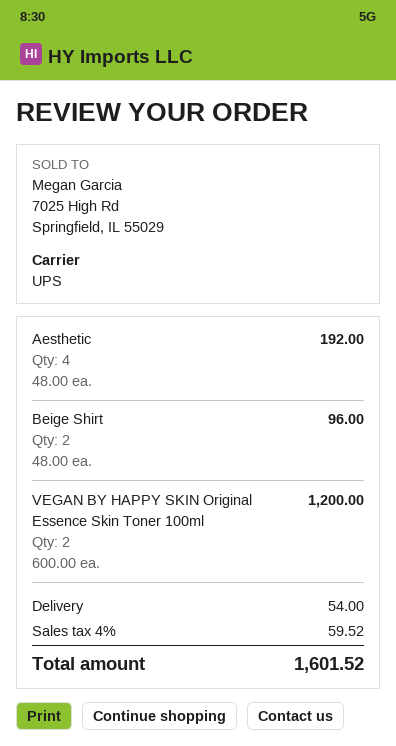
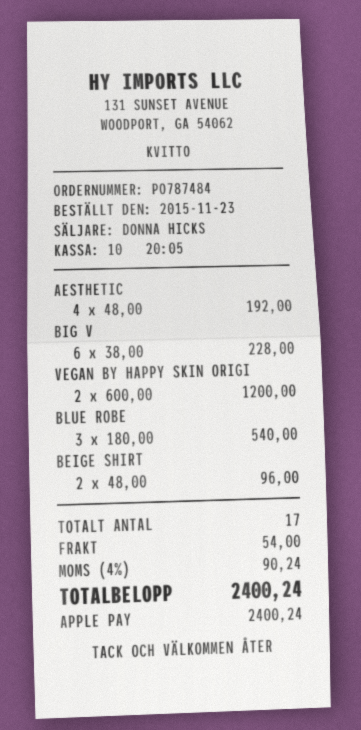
BIG V: none -> 6 x 38.00 = 228.00
BLUE ROBE: none -> 3 x 180.00 = 540.00
tax: 4% = 59.52 -> 4% = 90.24
total: 1601.52 -> 2400.24

